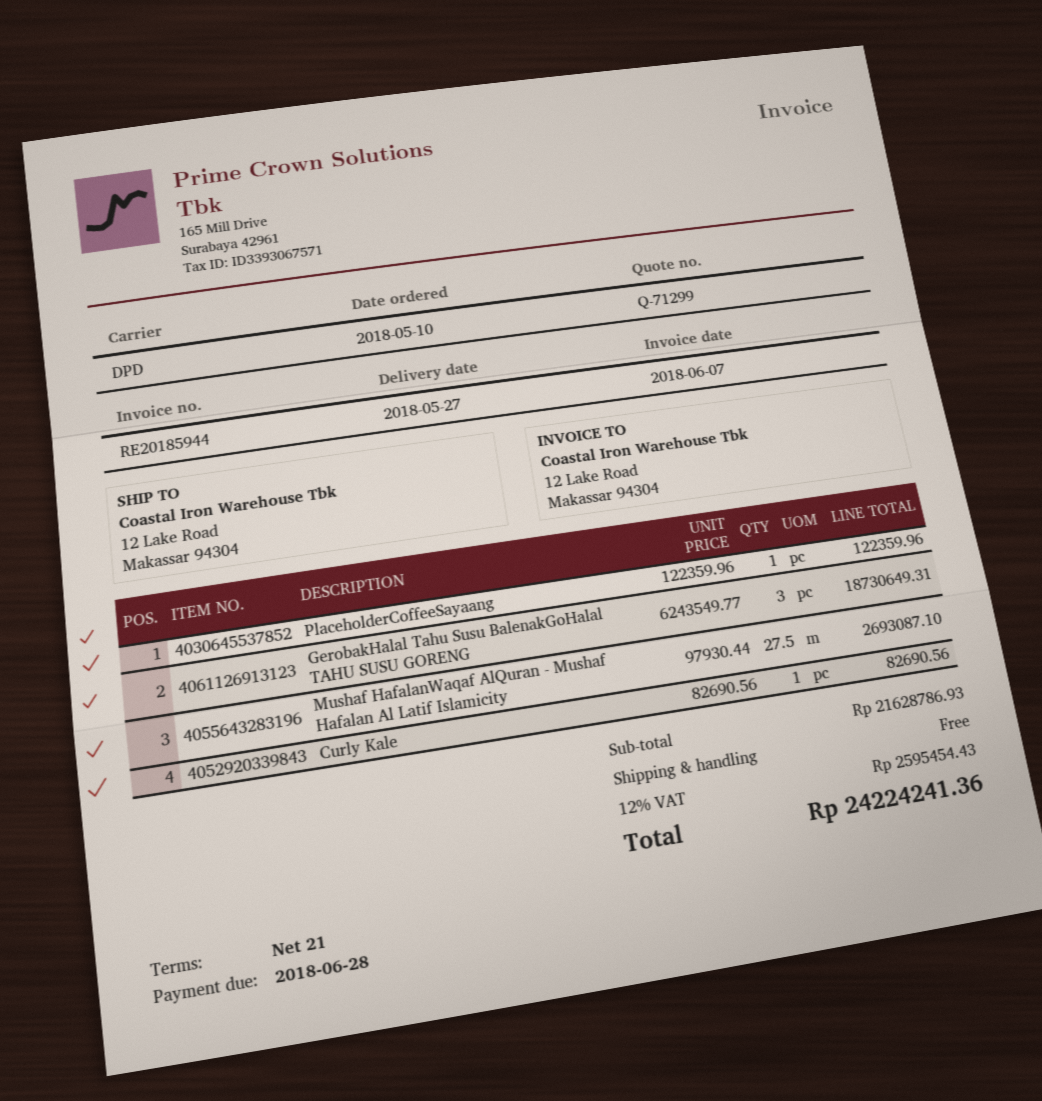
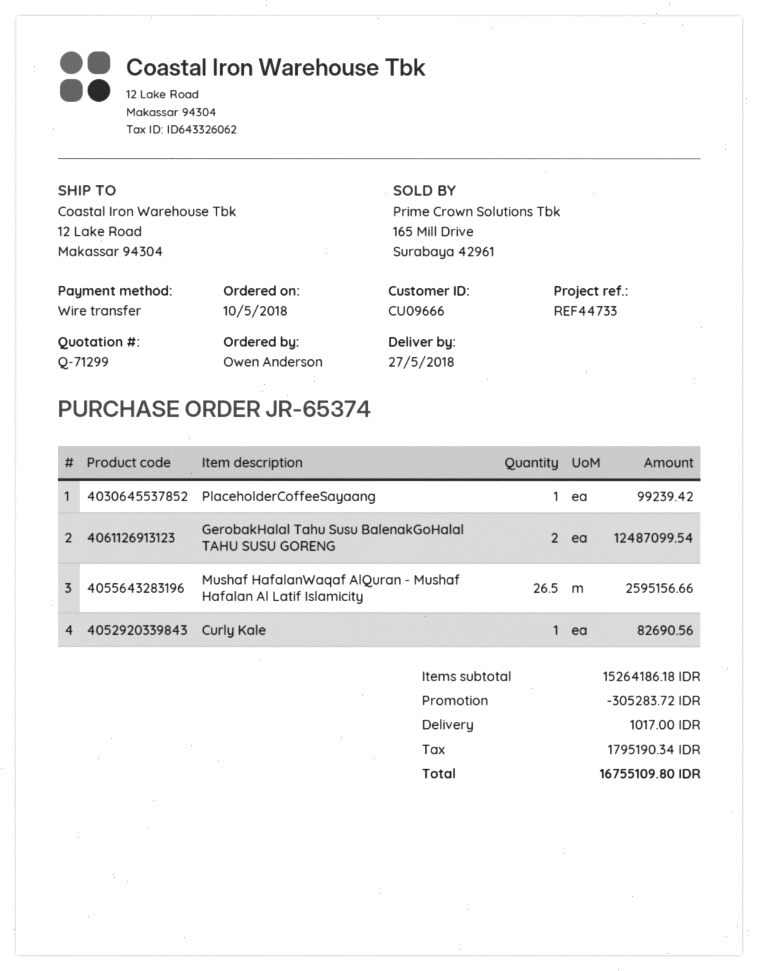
PlaceholderCoffeeSayaang: 1 for 122359.96 -> 1 for 99239.42
GerobakHalal Tahu Susu BalenakGoHalal TAHU SUSU GORENG: 3 for 18730649.31 -> 2 for 12487099.54
Mushaf HafalanWaqaf AlQuran - Mushaf Hafalan Al Latif Islamicity: 27.5 for 2693087.10 -> 26.5 for 2595156.66
subtotal: 21628786.93 -> 15264186.18
discount: none -> 305283.72
shipping: 0.00 -> 1017.00
tax: 2595454.43 -> 1795190.34
total: 24224241.36 -> 16755109.80

